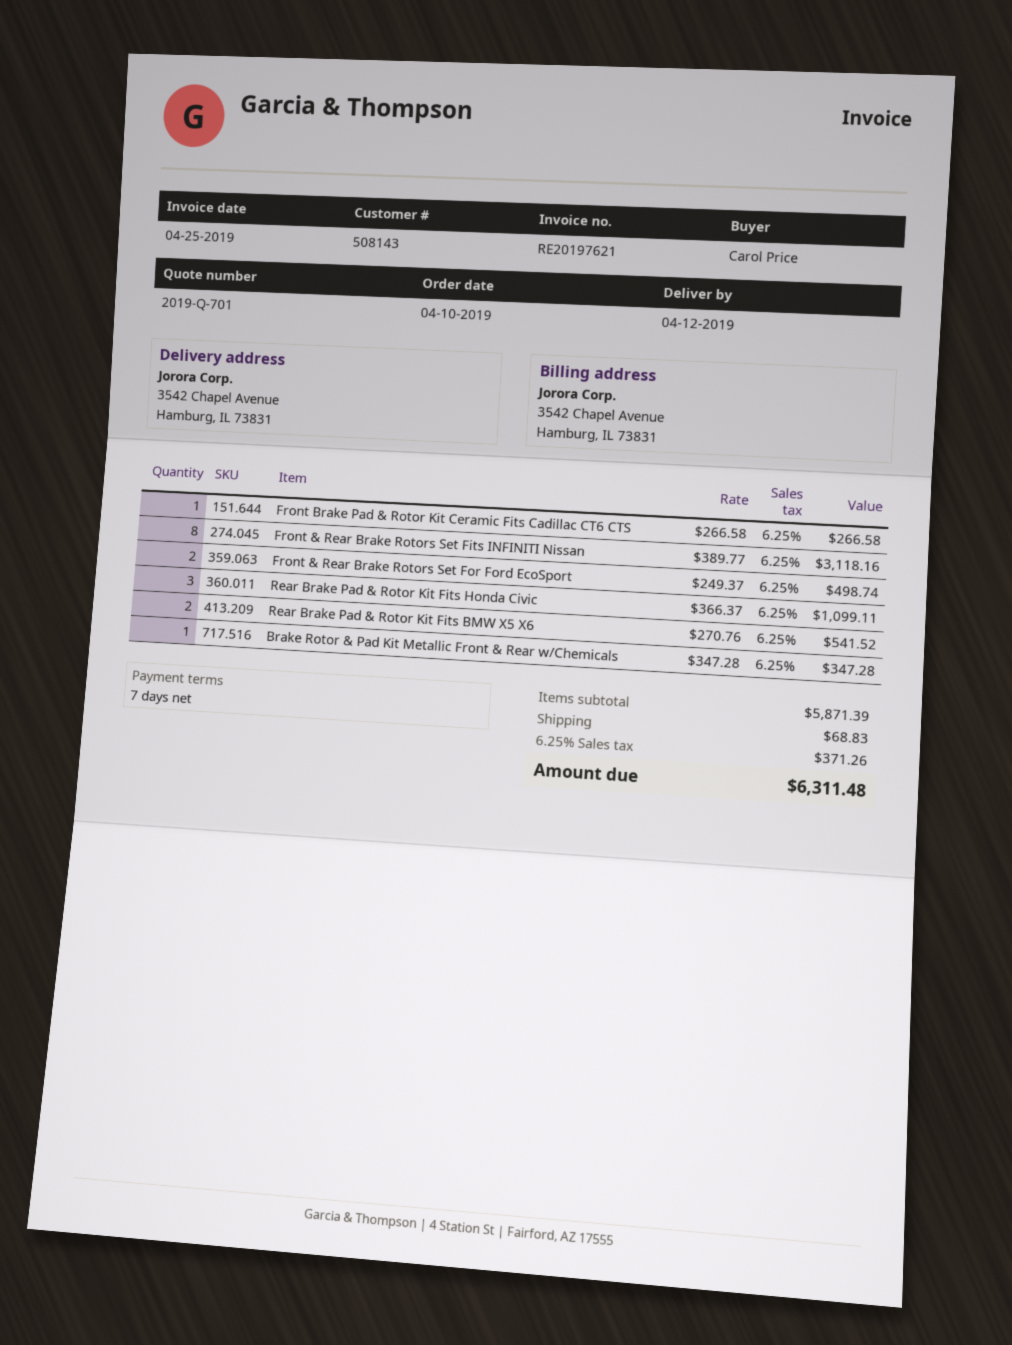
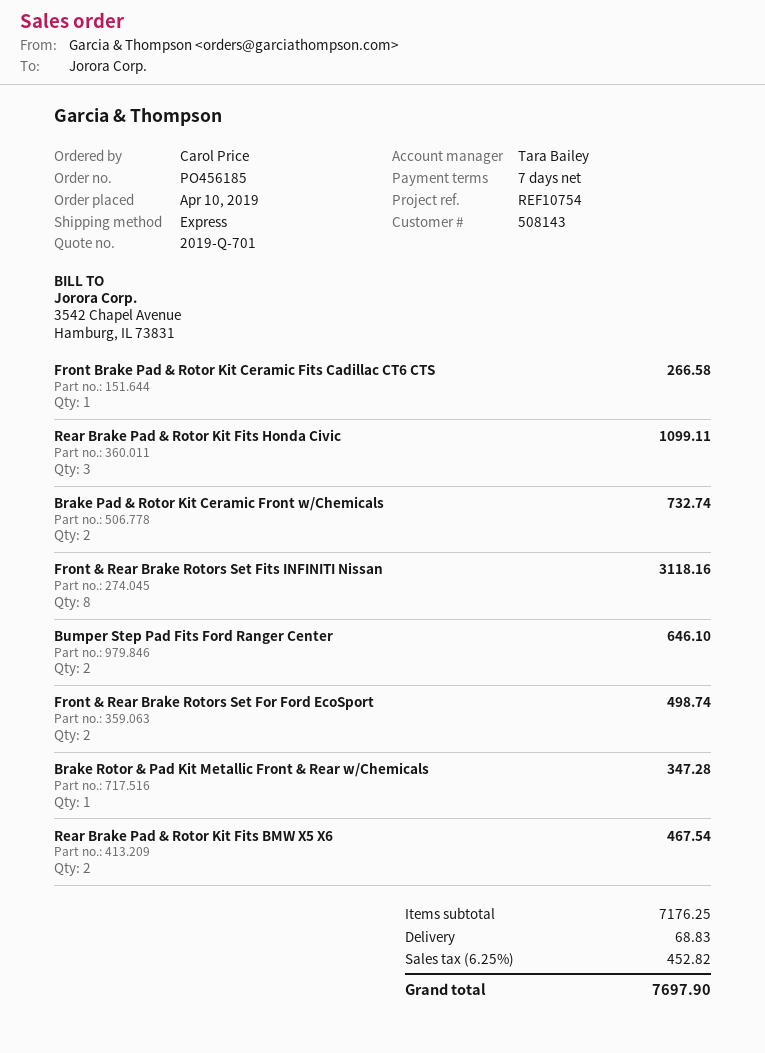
Rear Brake Pad & Rotor Kit Fits BMW X5 X6: 2 for 541.52 -> 2 for 467.54
Brake Pad & Rotor Kit Ceramic Front w/Chemicals: none -> 2 for 732.74
Bumper Step Pad Fits Ford Ranger Center: none -> 2 for 646.10
subtotal: 5871.39 -> 7176.25
tax: 6.25% = 371.26 -> 6.25% = 452.82
total: 6311.48 -> 7697.90

